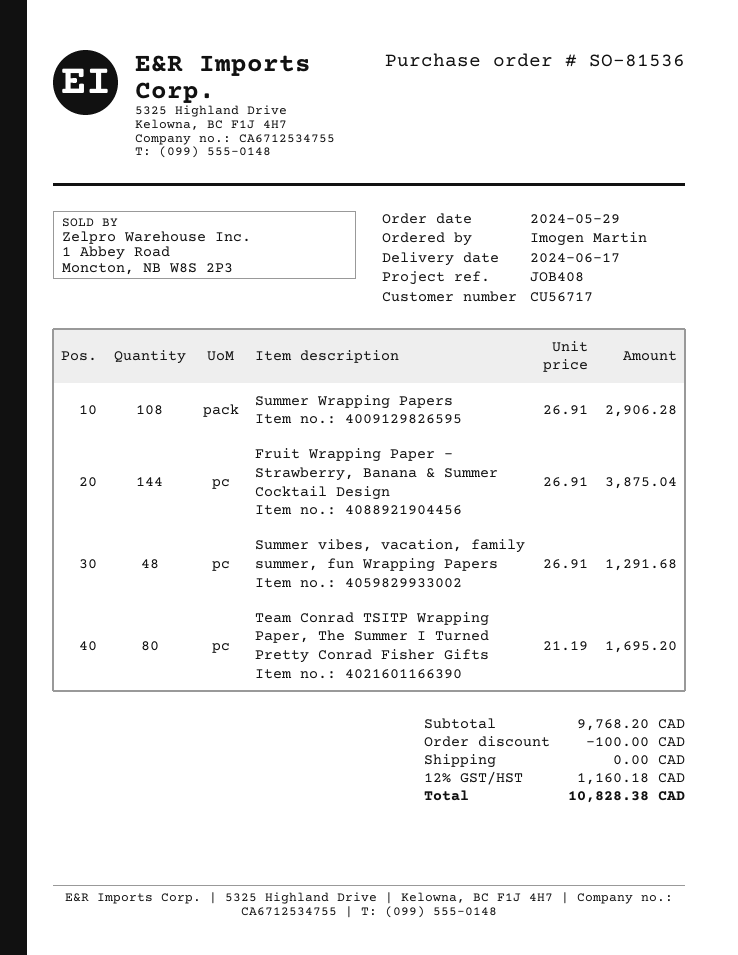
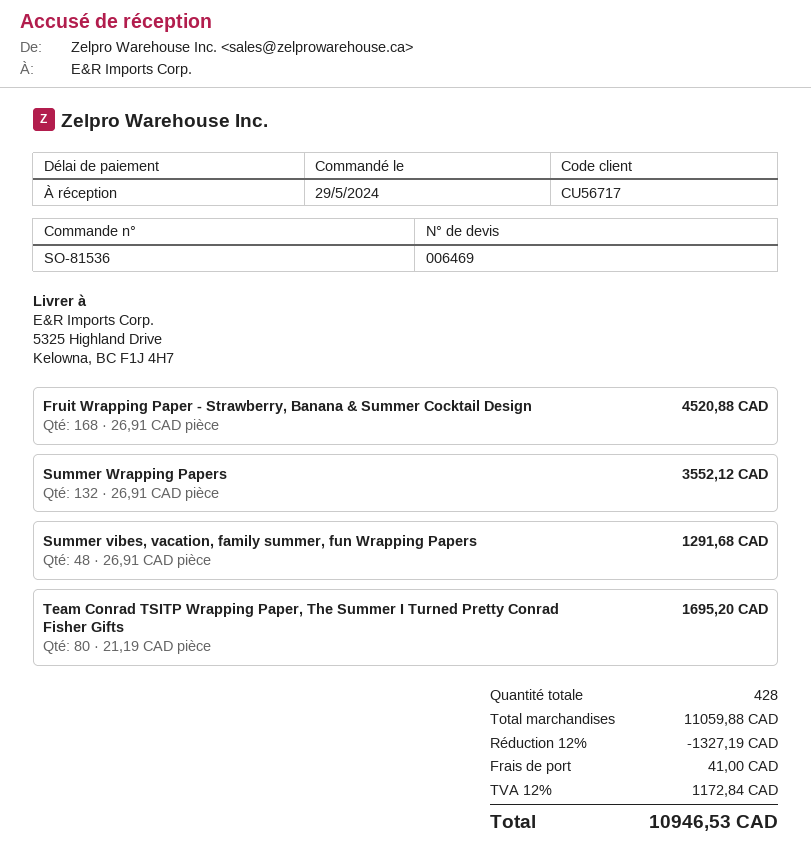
Summer Wrapping Papers: 108 x 26.91 = 2906.28 -> 132 x 26.91 = 3552.12
Fruit Wrapping Paper - Strawberry, Banana & Summer Cocktail Design: 144 x 26.91 = 3875.04 -> 168 x 26.91 = 4520.88
subtotal: 9768.20 -> 11059.88
discount: 100.00 -> 1327.19
shipping: 0.00 -> 41.00
tax: 12% = 1160.18 -> 12% = 1172.84
total: 10828.38 -> 10946.53

